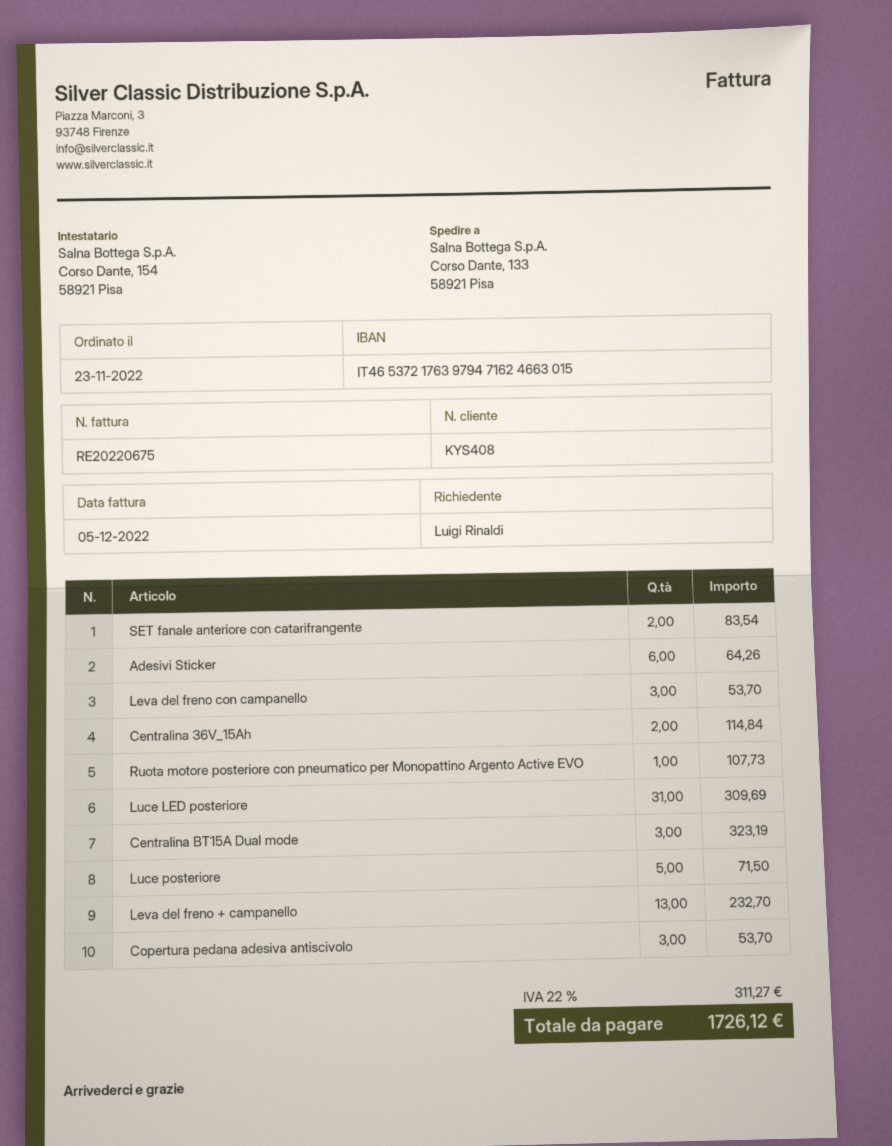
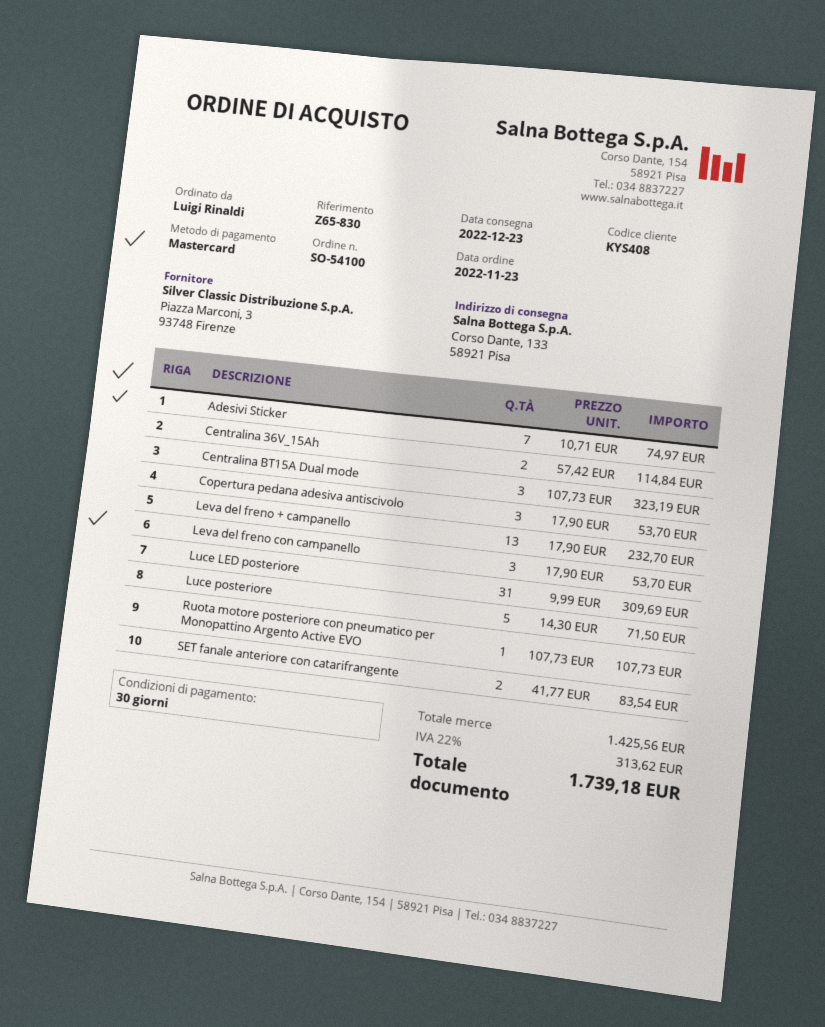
Adesivi Sticker: 6 for 64.26 -> 7 for 74.97
tax: 22% = 311.27 -> 22% = 313.62
total: 1726.12 -> 1739.18

